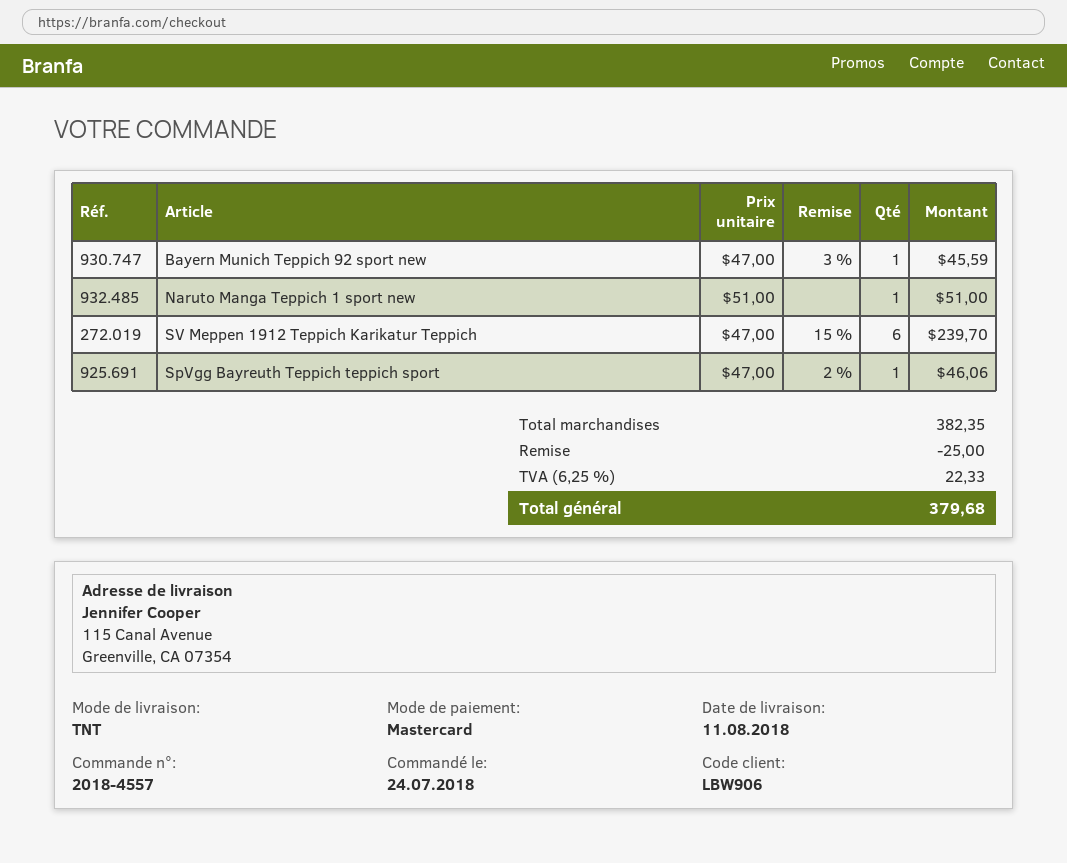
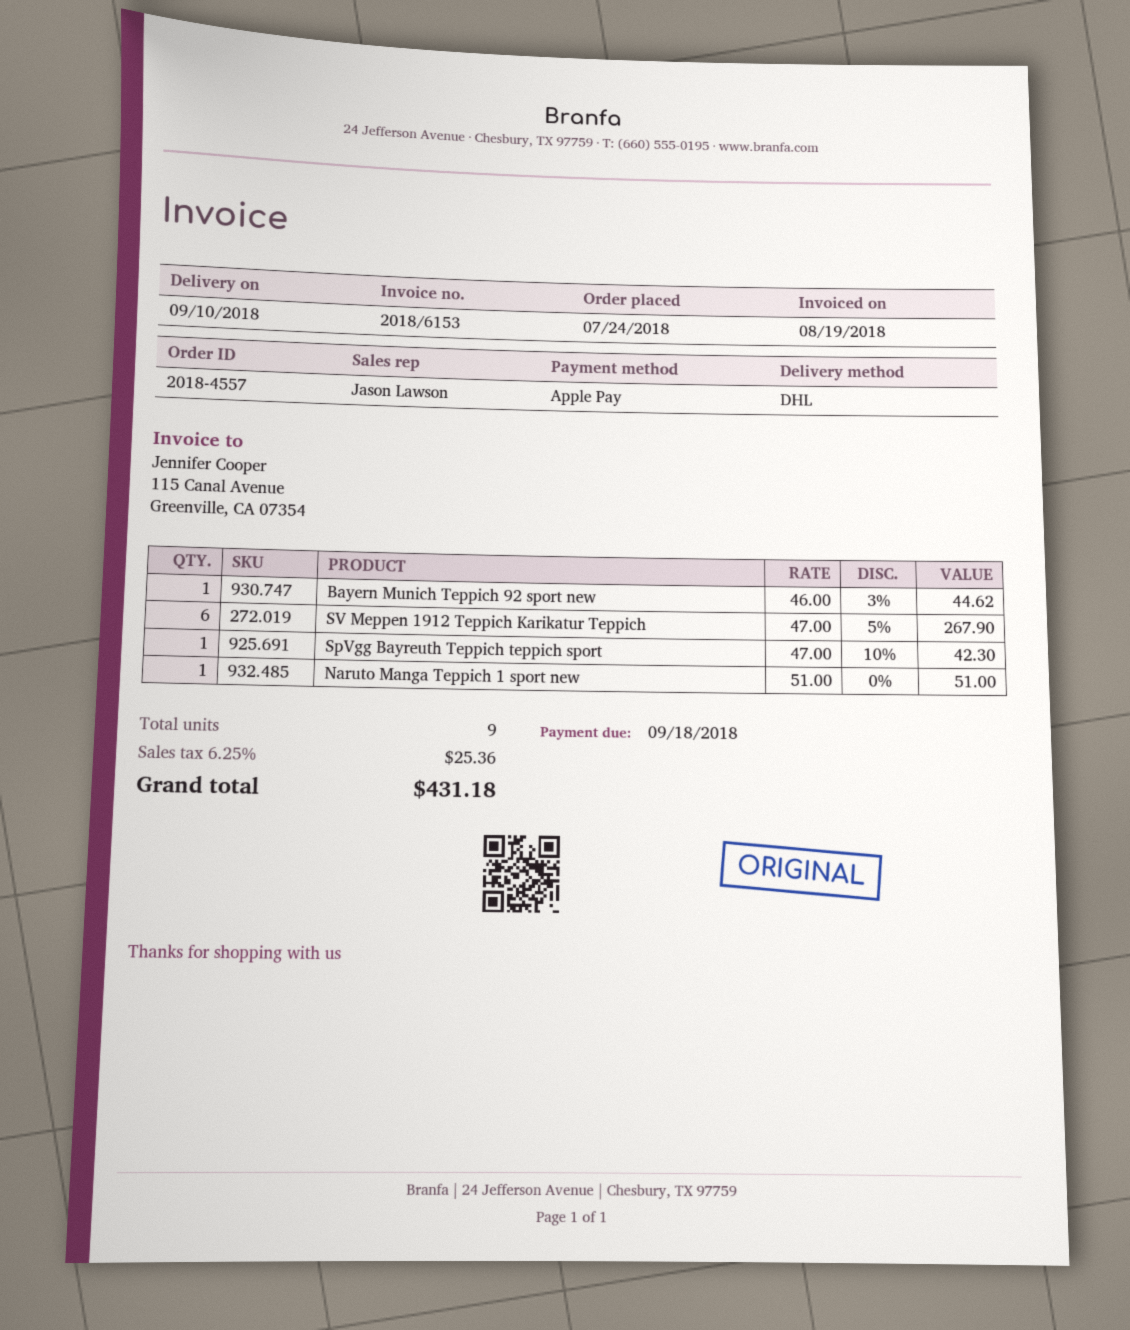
delivery date: 2018-08-11 -> 2018-09-10
payment method: Mastercard -> Apple Pay
shipping method: TNT -> DHL
Bayern Munich Teppich 92 sport new: 1 x 47.00 - 3% = 45.59 -> 1 x 46.00 - 3% = 44.62
SV Meppen 1912 Teppich Karikatur Teppich: 6 x 47.00 - 15% = 239.70 -> 6 x 47.00 - 5% = 267.90
SpVgg Bayreuth Teppich teppich sport: 1 x 47.00 - 2% = 46.06 -> 1 x 47.00 - 10% = 42.30
discount: 25.00 -> none
tax: 6.25% = 22.33 -> 6.25% = 25.36
total: 379.68 -> 431.18

